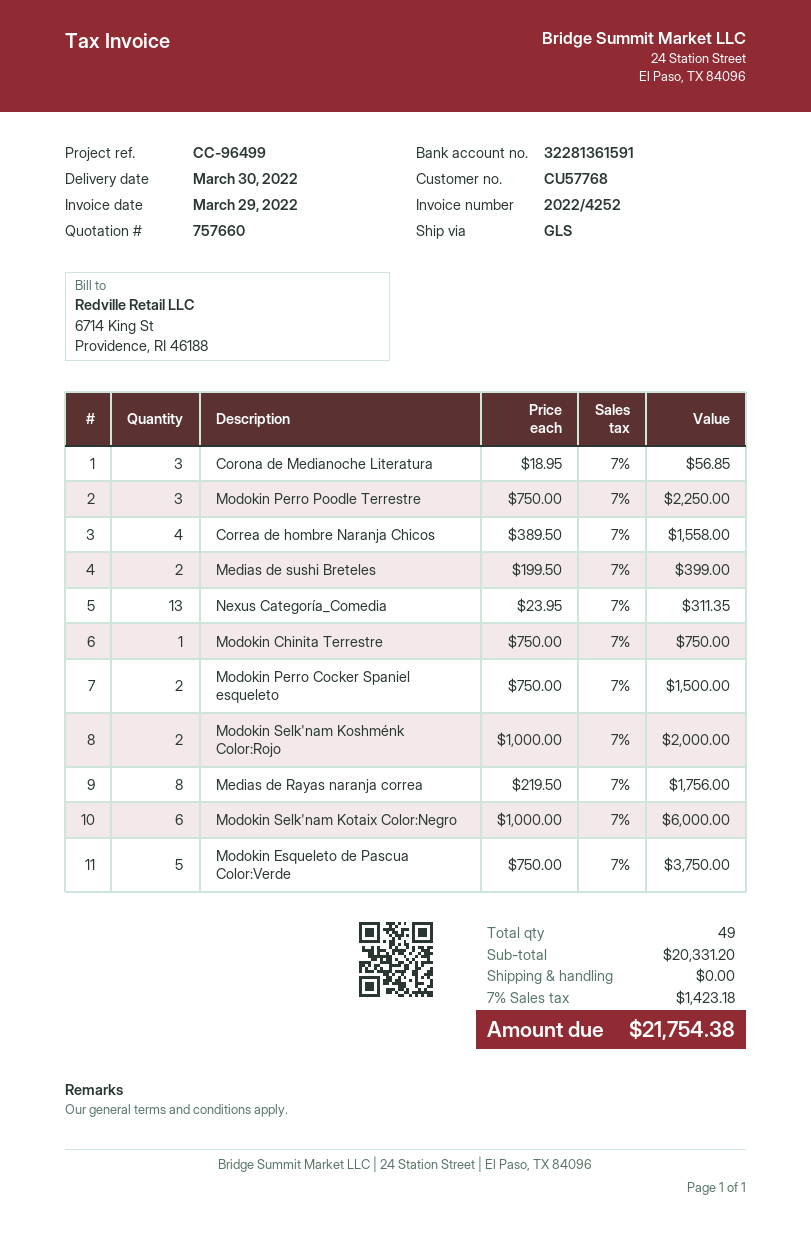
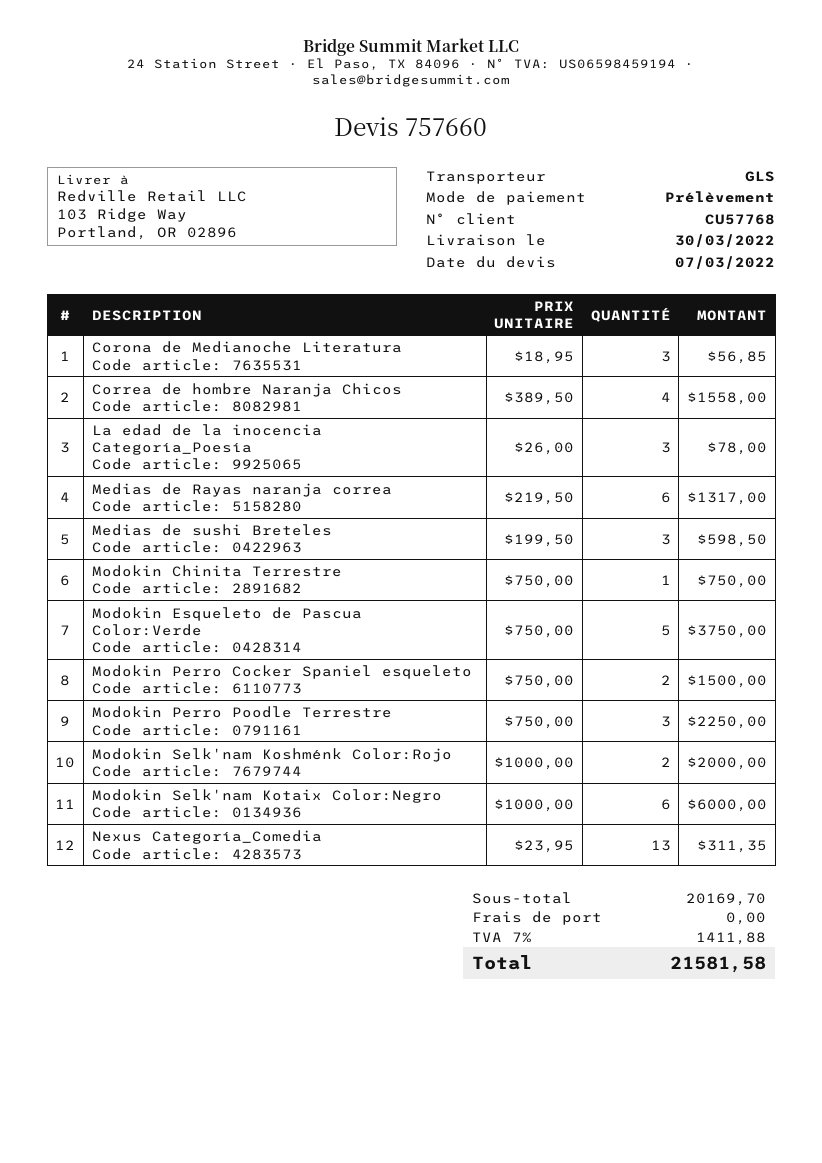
Medias de sushi Breteles: 2 x 199.50 = 399.00 -> 3 x 199.50 = 598.50
Medias de Rayas naranja correa: 8 x 219.50 = 1756.00 -> 6 x 219.50 = 1317.00
La edad de la inocencia Categoría_Poesía: none -> 3 x 26.00 = 78.00
subtotal: 20331.20 -> 20169.70
tax: 7% = 1423.18 -> 7% = 1411.88
total: 21754.38 -> 21581.58

